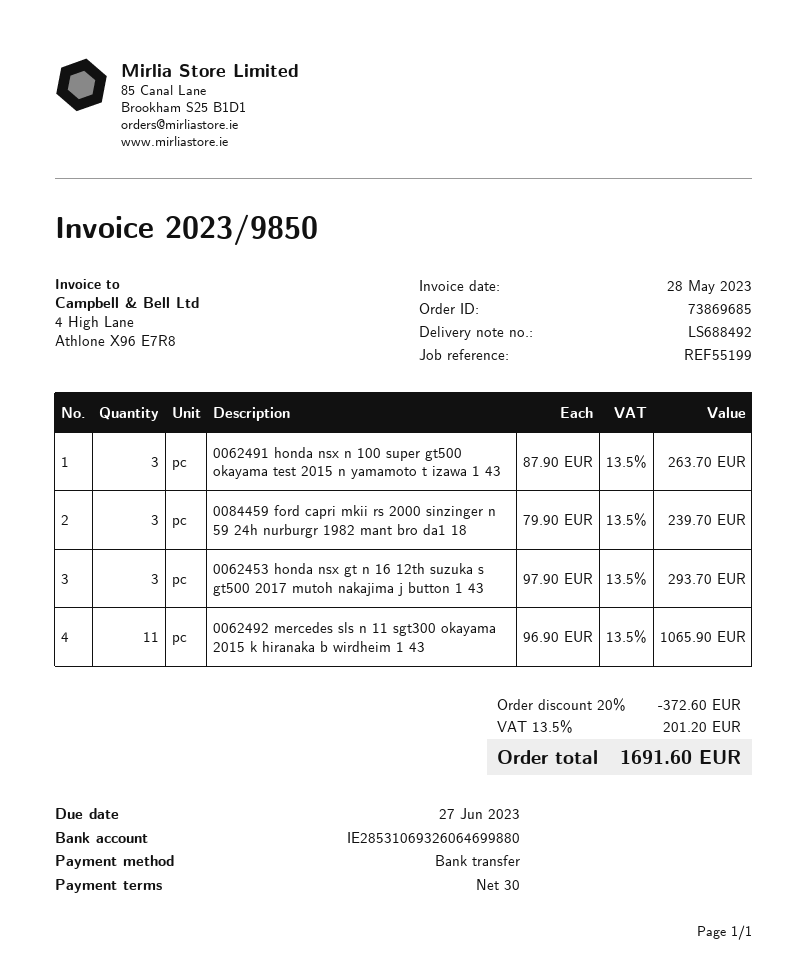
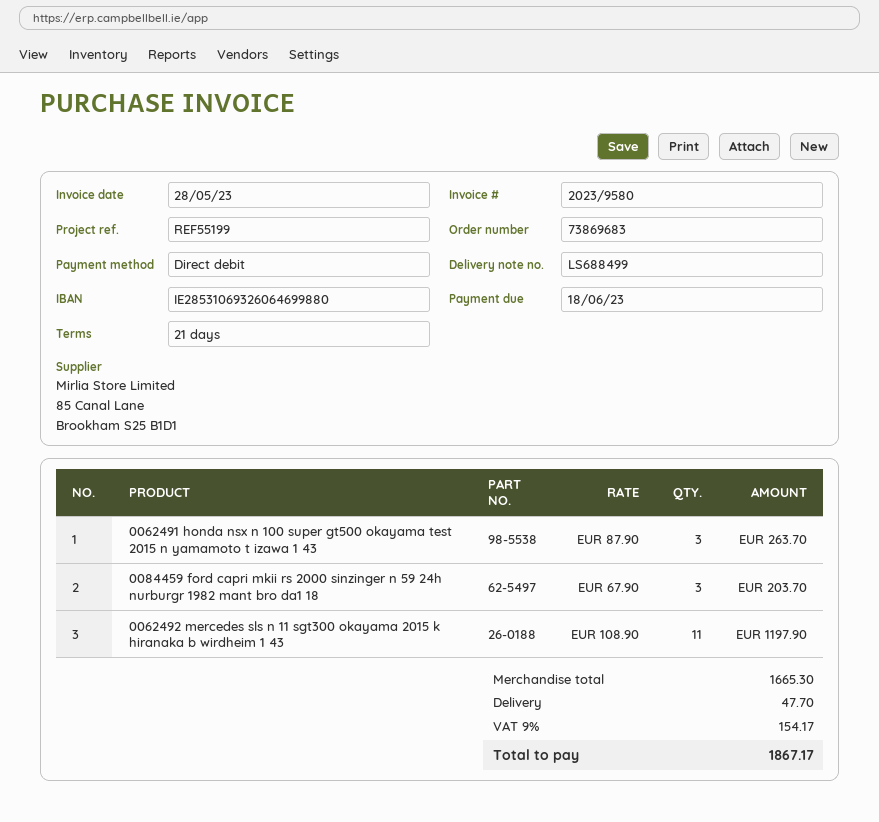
order number: 73869685 -> 73869683
delivery note number: LS688492 -> LS688499
invoice number: 2023/9850 -> 2023/9580
payment terms: 30 days -> 21 days
due date: 2023-06-27 -> 2023-06-18
payment method: bank transfer -> direct debit
0084459 ford capri mkii rs 2000 sinzinger n 59 24h nurburgr 1982 mant bro da1 18: 3 x 79.90 = 239.70 -> 3 x 67.90 = 203.70
0062453 honda nsx gt n 16 12th suzuka s gt500 2017 mutoh nakajima j button 1 43: 3 x 97.90 = 293.70 -> none
0062492 mercedes sls n 11 sgt300 okayama 2015 k hiranaka b wirdheim 1 43: 11 x 96.90 = 1065.90 -> 11 x 108.90 = 1197.90
discount: 20% = 372.60 -> none
shipping: none -> 47.70
tax: 13.5% = 201.20 -> 9% = 154.17
total: 1691.60 -> 1867.17

